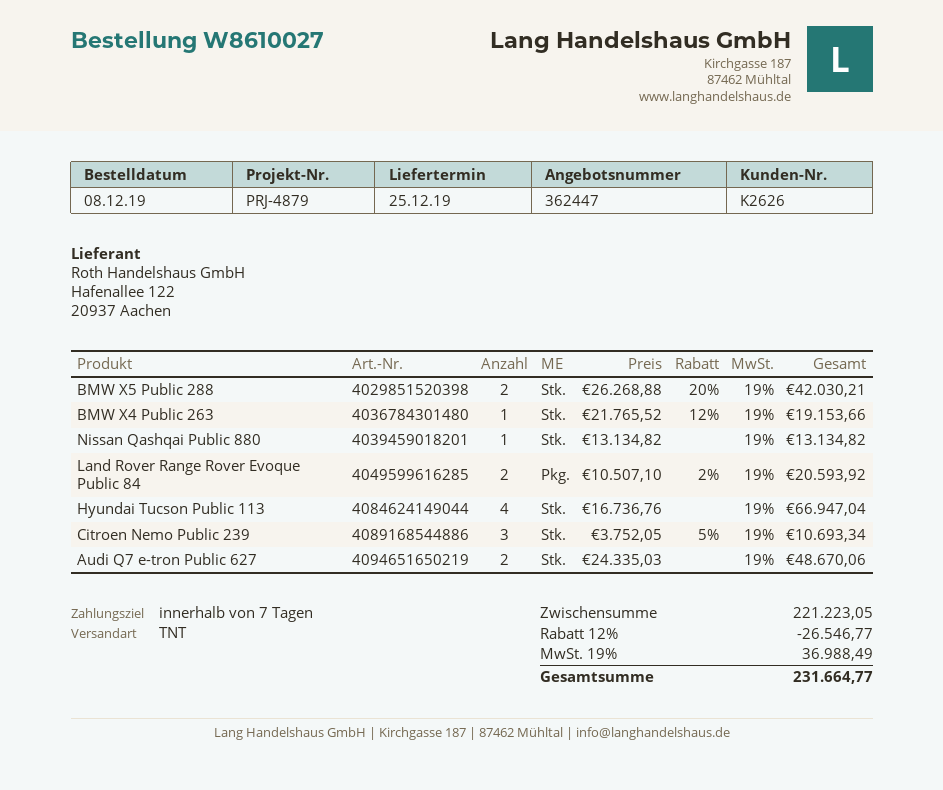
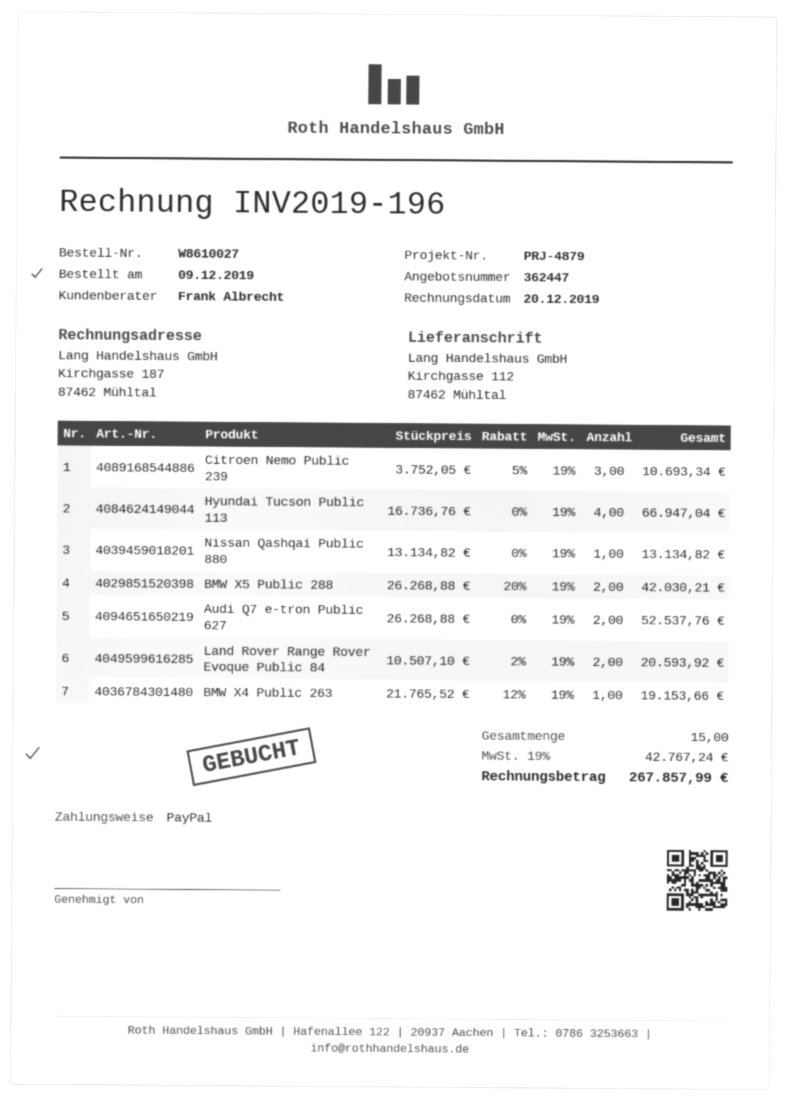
order date: 2019-12-08 -> 2019-12-09
Audi Q7 e-tron Public 627: 2 x 24335.03 = 48670.06 -> 2 x 26268.88 = 52537.76
discount: 12% = 26546.77 -> none
tax: 19% = 36988.49 -> 19% = 42767.24
total: 231664.77 -> 267857.99

